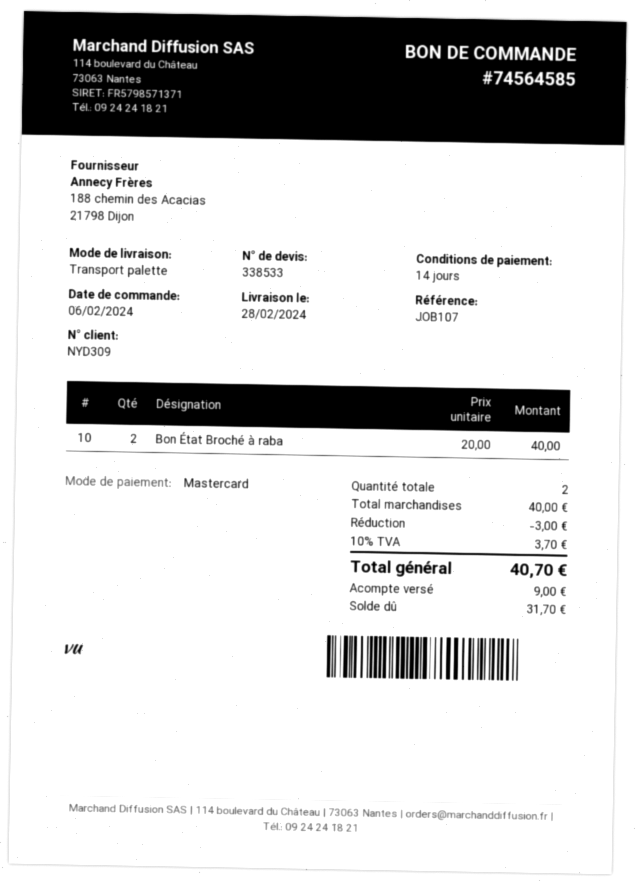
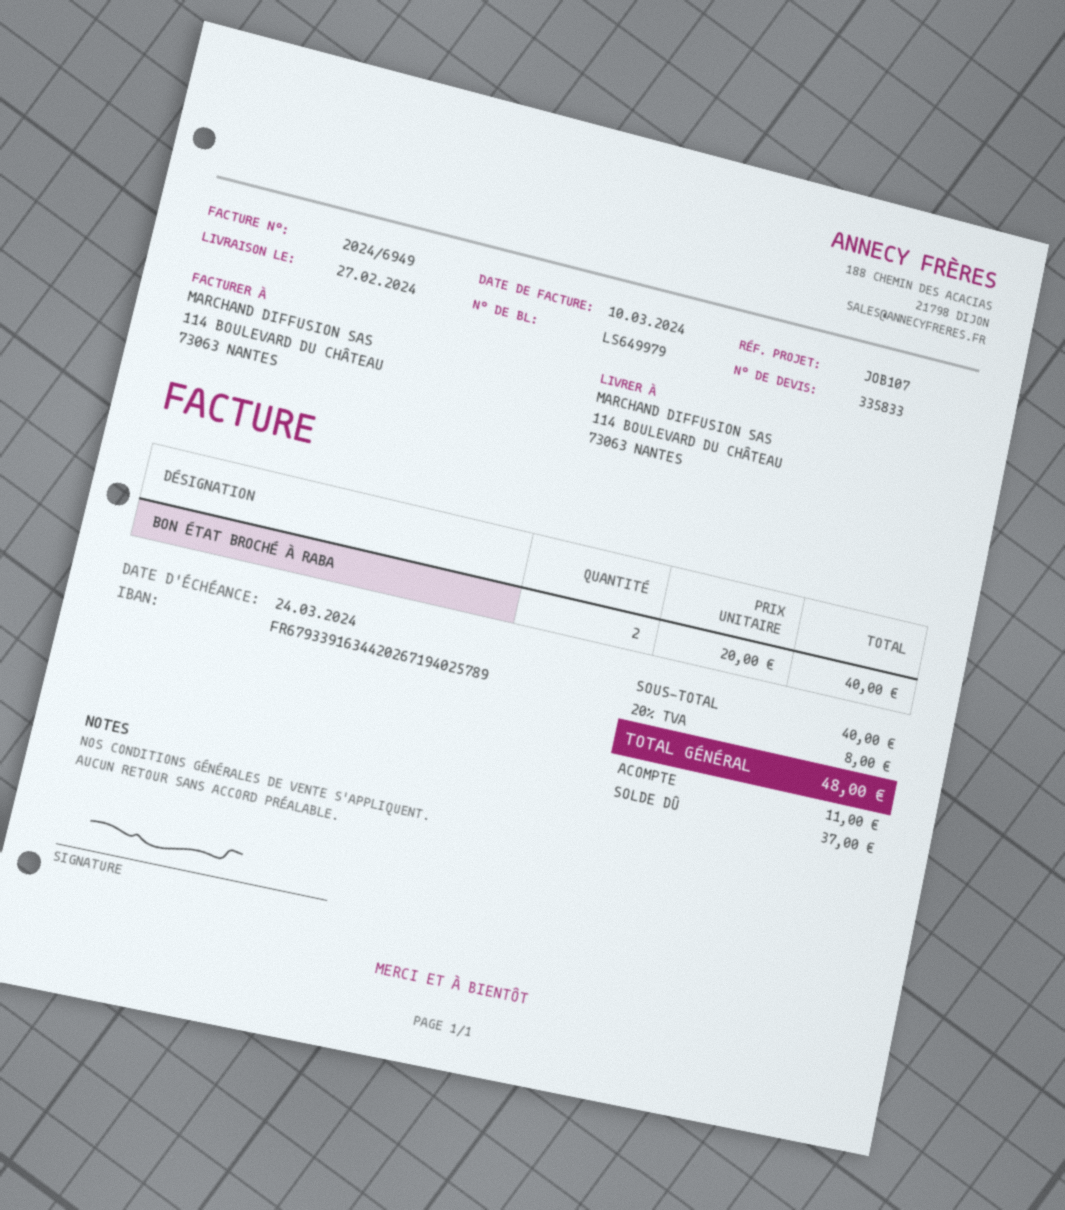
quote number: 338533 -> 335833
delivery date: 2024-02-28 -> 2024-02-27
discount: 3.00 -> none
tax: 10% = 3.70 -> 20% = 8.00
total: 40.70 -> 48.00
deposit: 9.00 -> 11.00
balance: 31.70 -> 37.00

